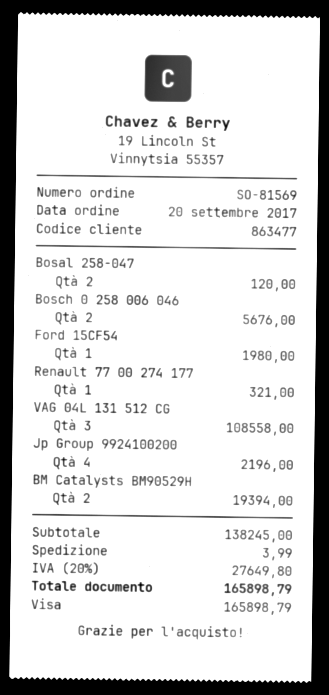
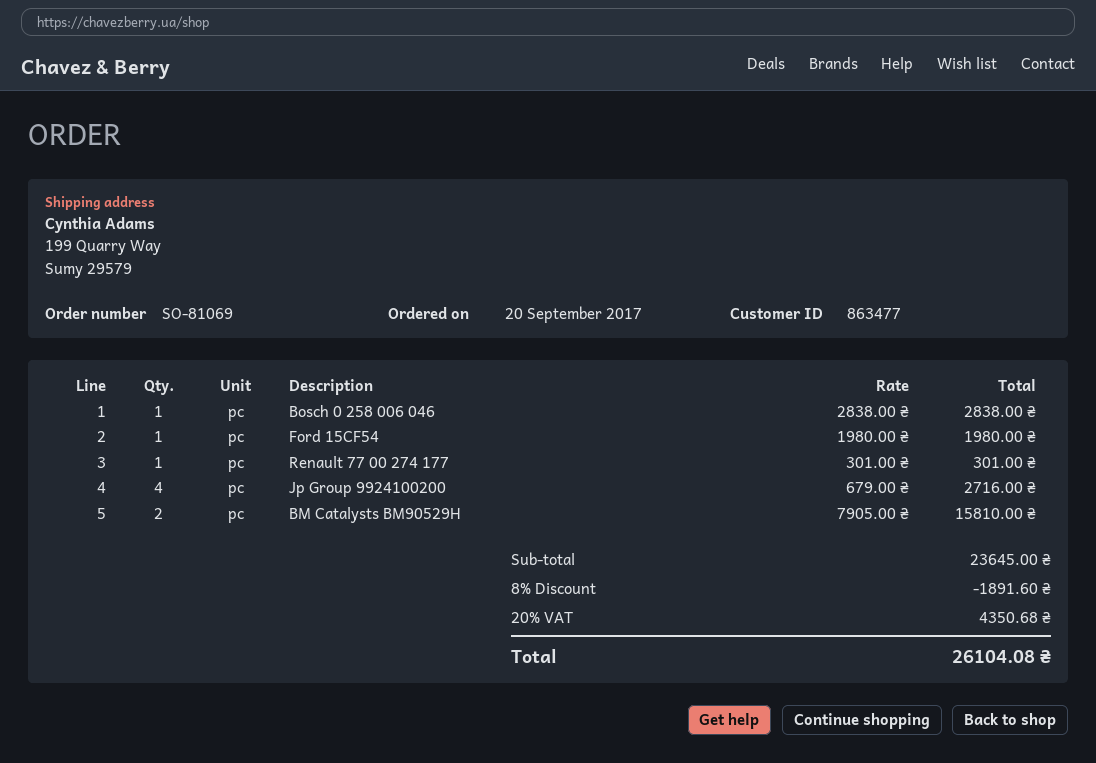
order number: SO-81569 -> SO-81069
Bosal 258-047: 2 for 120.00 -> none
Bosch 0 258 006 046: 2 for 5676.00 -> 1 for 2838.00
Renault 77 00 274 177: 1 for 321.00 -> 1 for 301.00
VAG 04L 131 512 CG: 3 for 108558.00 -> none
Jp Group 9924100200: 4 for 2196.00 -> 4 for 2716.00
BM Catalysts BM90529H: 2 for 19394.00 -> 2 for 15810.00
subtotal: 138245.00 -> 23645.00
discount: none -> 8% = 1891.60
shipping: 3.99 -> none
tax: 20% = 27649.80 -> 20% = 4350.68
total: 165898.79 -> 26104.08

